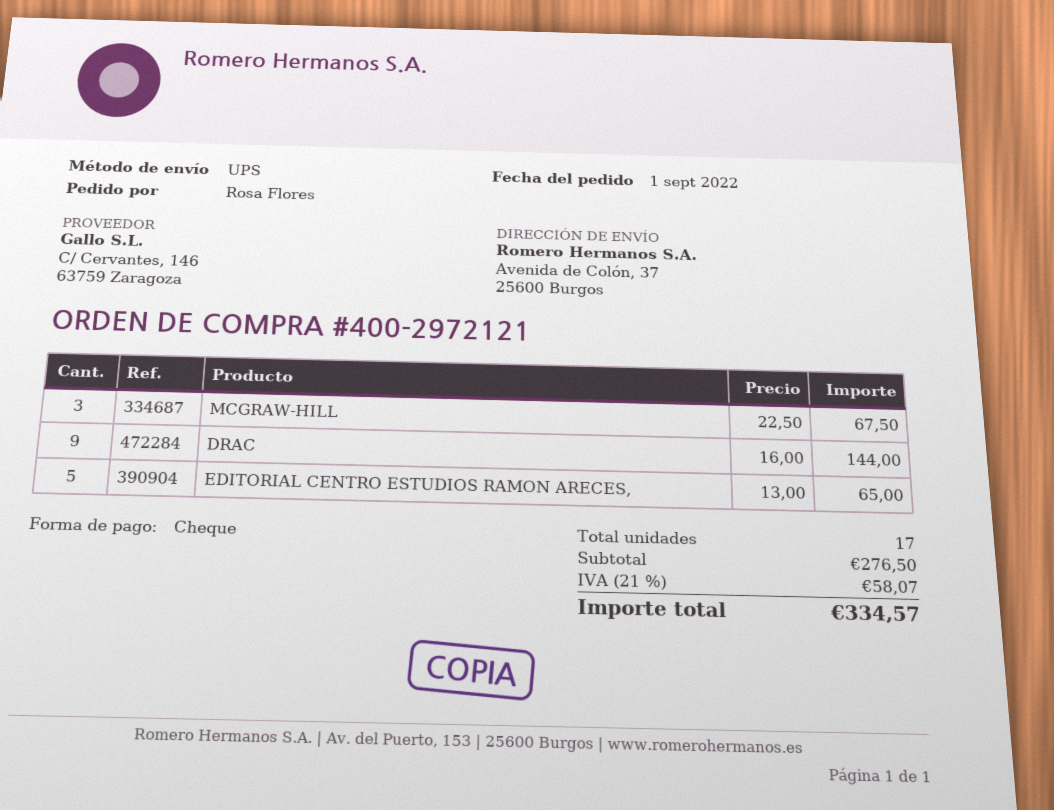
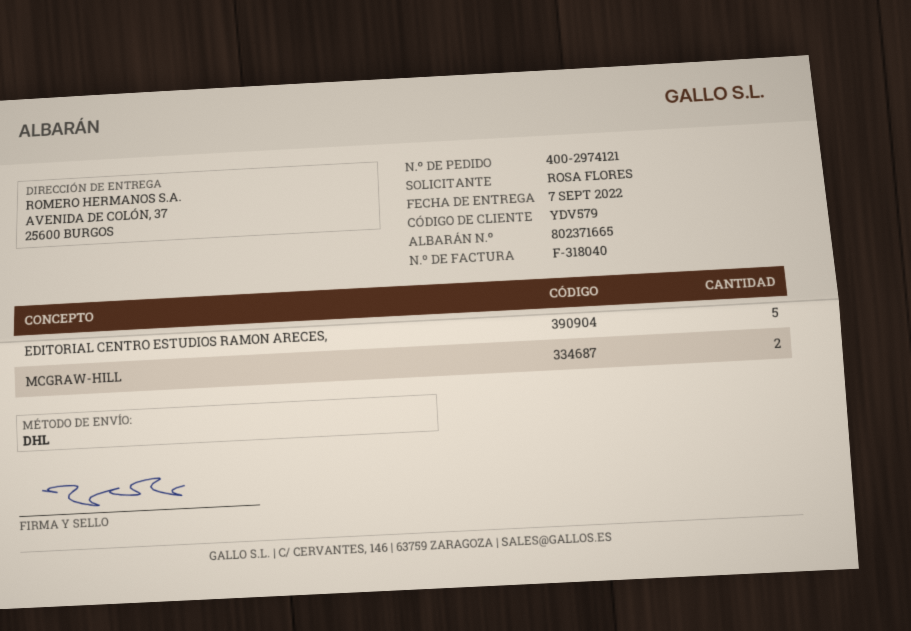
order number: 400-2972121 -> 400-2974121
shipping method: UPS -> DHL
MCGRAW-HILL: 3 -> 2
DRAC: 9 -> none

